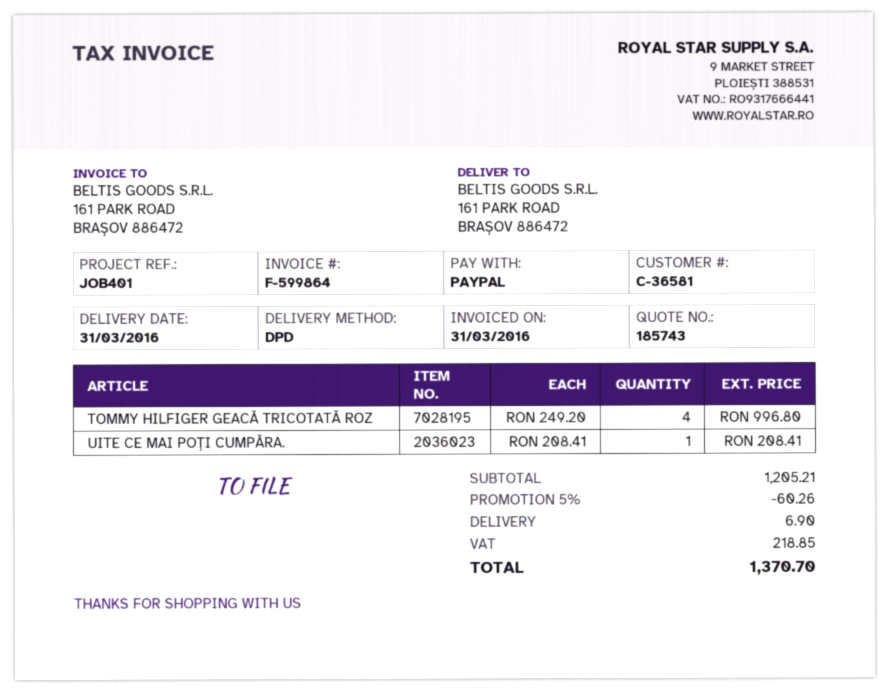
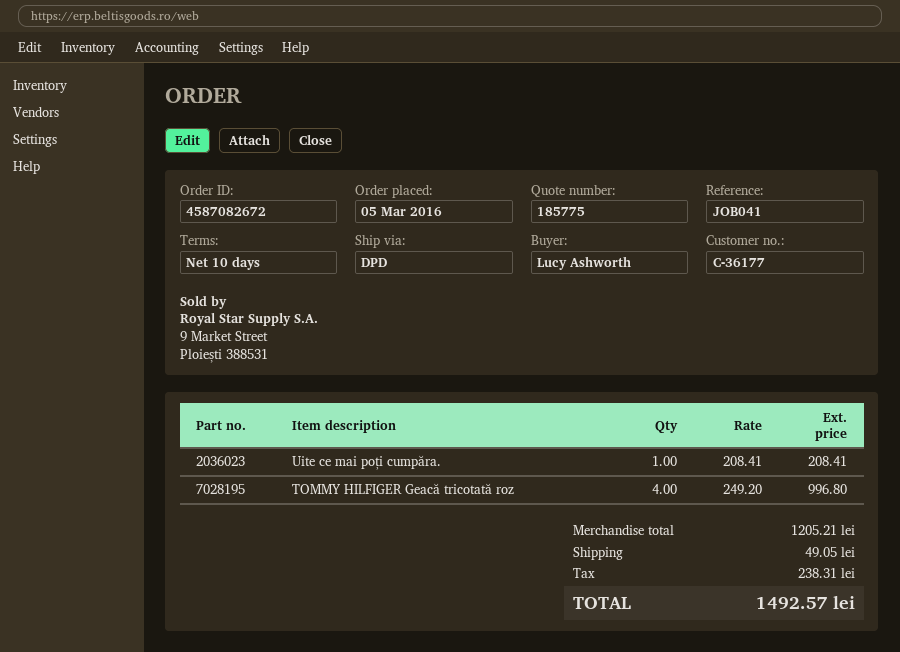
quote number: 185743 -> 185775
customer number: C-36581 -> C-36177
reference: JOB401 -> JOB041
discount: 5% = 60.26 -> none
shipping: 6.90 -> 49.05
tax: 218.85 -> 238.31
total: 1370.70 -> 1492.57

